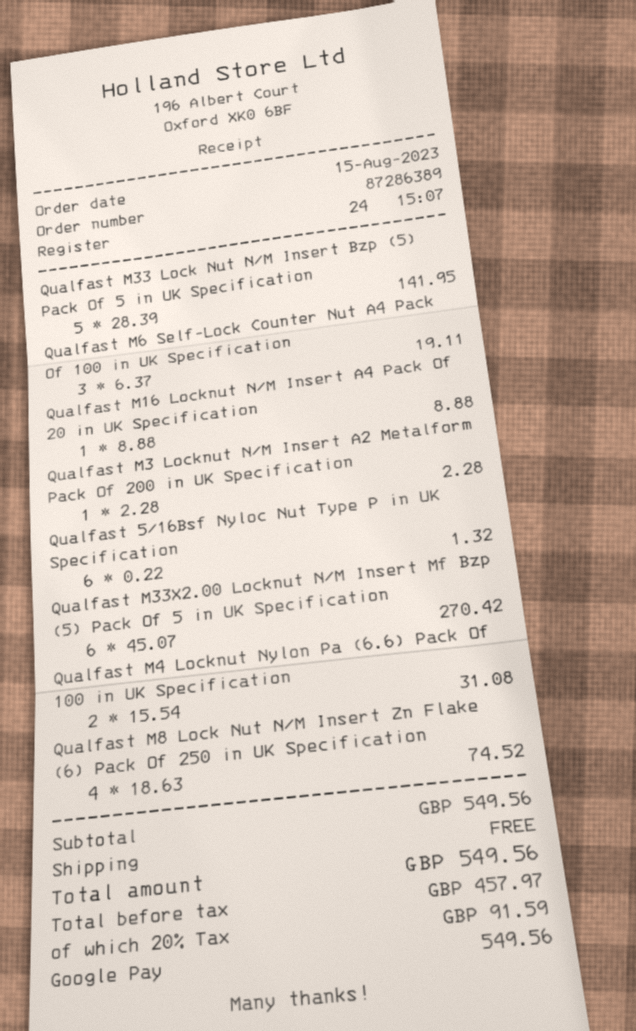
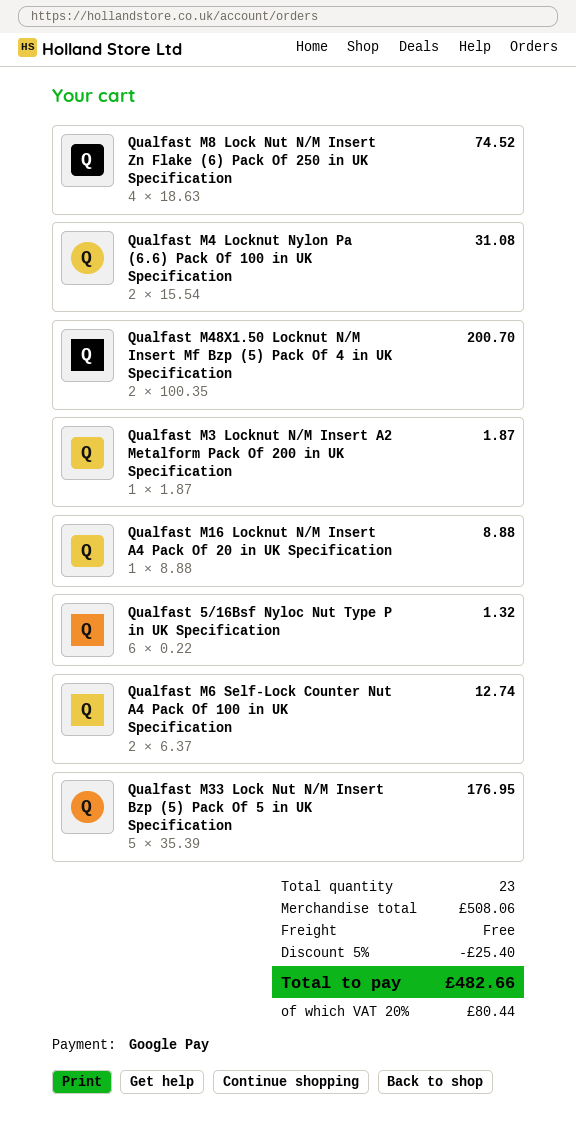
Qualfast M33 Lock Nut N/M Insert Bzp (5) Pack Of 5 in UK Specification: 5 x 28.39 = 141.95 -> 5 x 35.39 = 176.95
Qualfast M6 Self-Lock Counter Nut A4 Pack Of 100 in UK Specification: 3 x 6.37 = 19.11 -> 2 x 6.37 = 12.74
Qualfast M3 Locknut N/M Insert A2 Metalform Pack Of 200 in UK Specification: 1 x 2.28 = 2.28 -> 1 x 1.87 = 1.87
Qualfast M33X2.00 Locknut N/M Insert Mf Bzp (5) Pack Of 5 in UK Specification: 6 x 45.07 = 270.42 -> none
Qualfast M48X1.50 Locknut N/M Insert Mf Bzp (5) Pack Of 4 in UK Specification: none -> 2 x 100.35 = 200.70
subtotal: 549.56 -> 508.06
discount: none -> 5% = 25.40
tax: 20% = 91.59 -> 20% = 80.44
total: 549.56 -> 482.66

